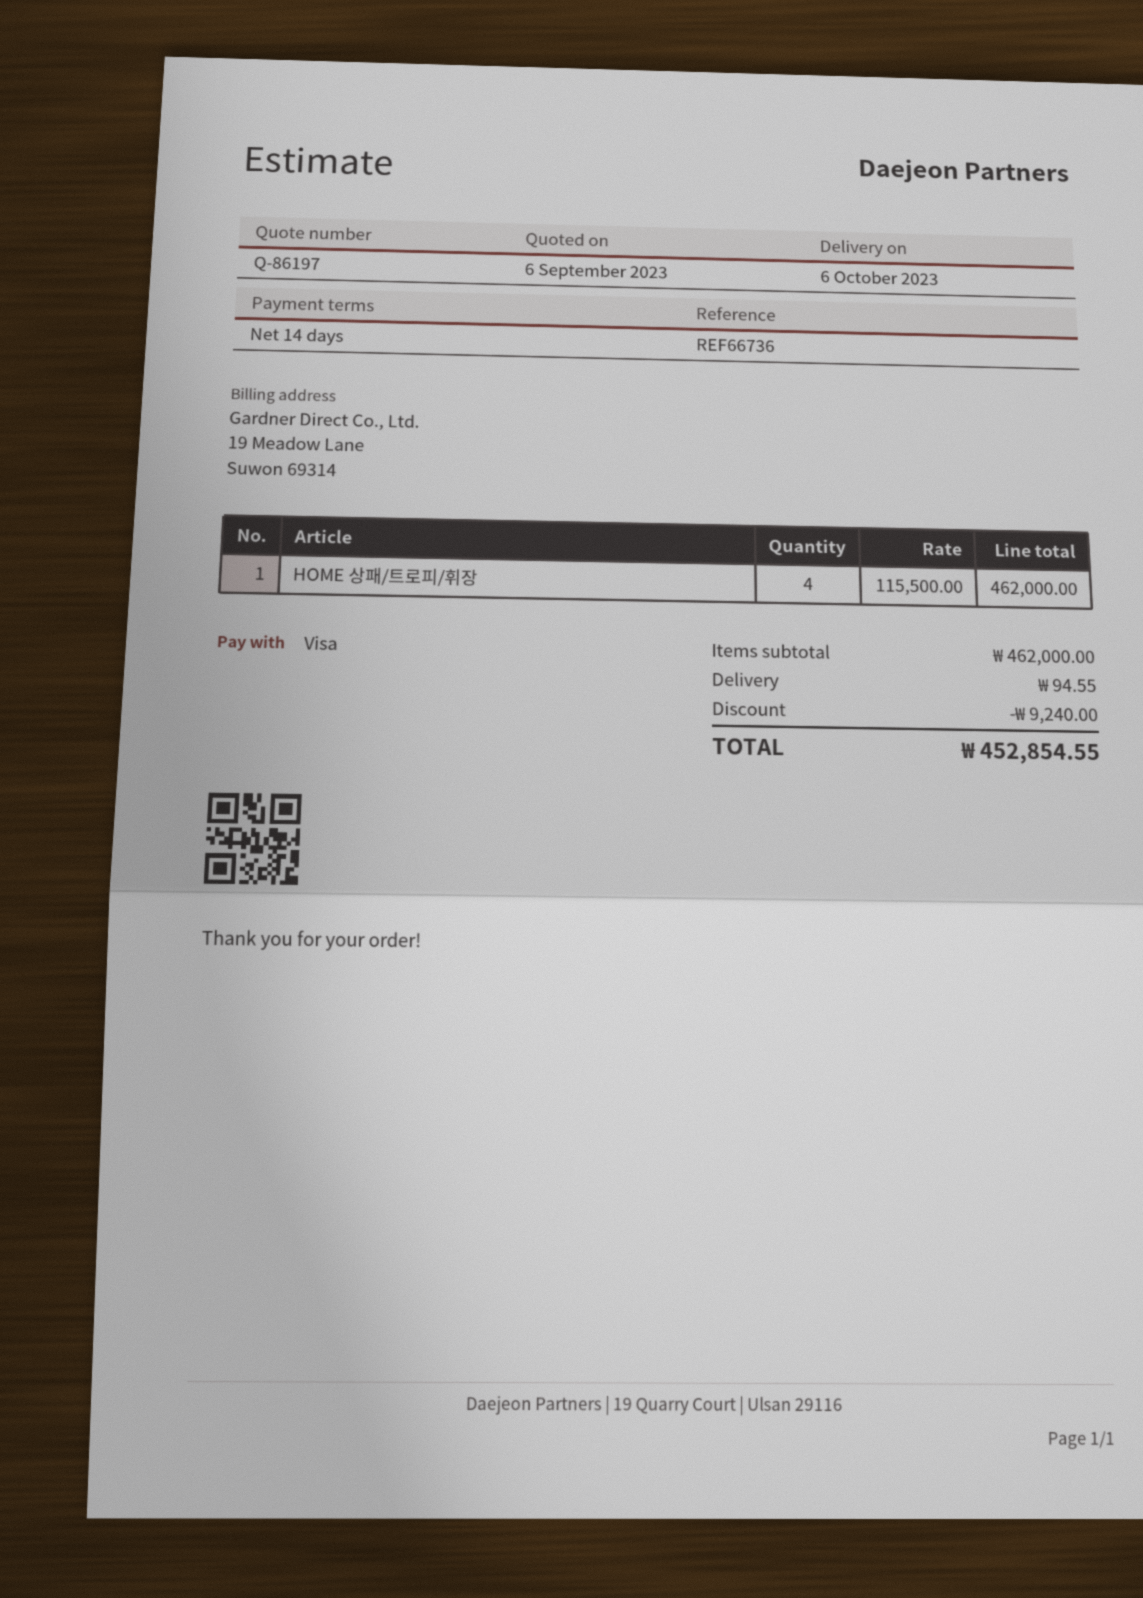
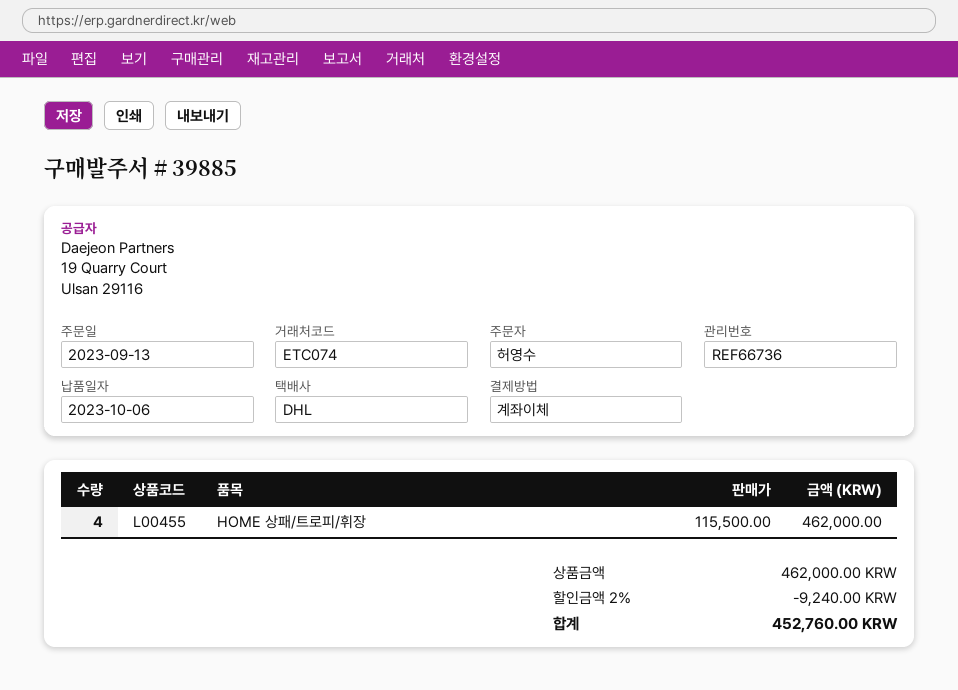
payment method: Visa -> bank transfer
shipping: 94.55 -> none
total: 452854.55 -> 452760.00

